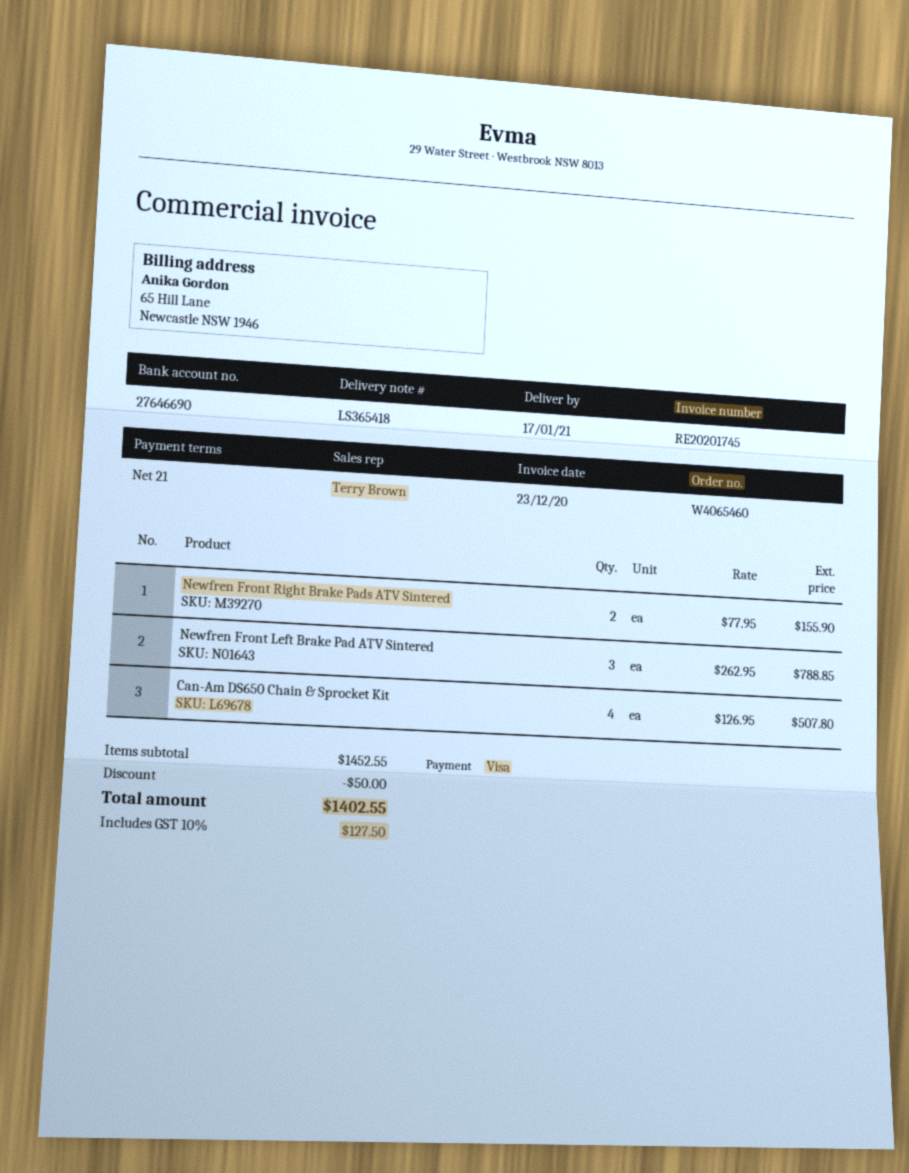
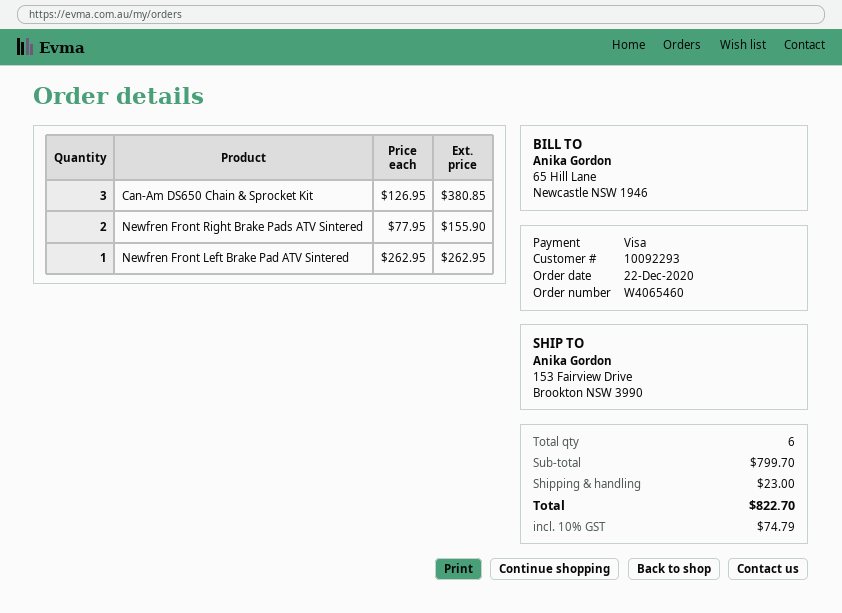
Newfren Front Left Brake Pad ATV Sintered: 3 x 262.95 = 788.85 -> 1 x 262.95 = 262.95
Can-Am DS650 Chain & Sprocket Kit: 4 x 126.95 = 507.80 -> 3 x 126.95 = 380.85
subtotal: 1452.55 -> 799.70
discount: 50.00 -> none
shipping: none -> 23.00
tax: 10% = 127.50 -> 10% = 74.79
total: 1402.55 -> 822.70

